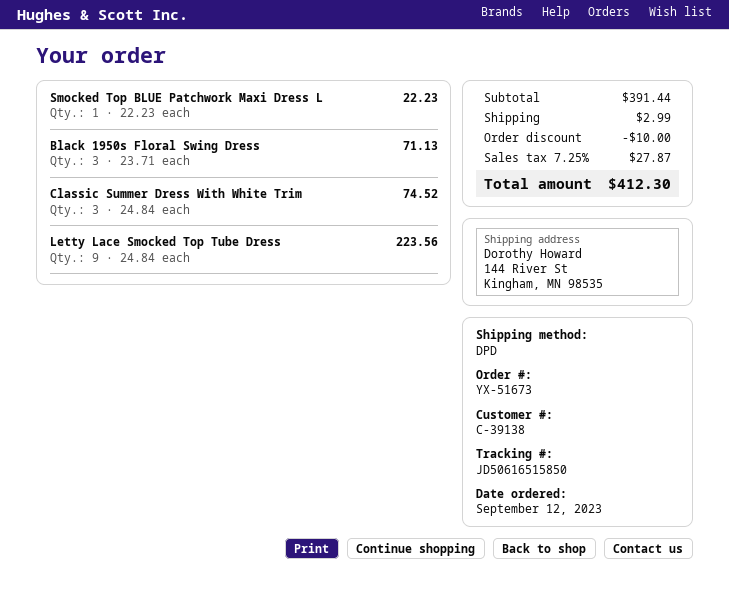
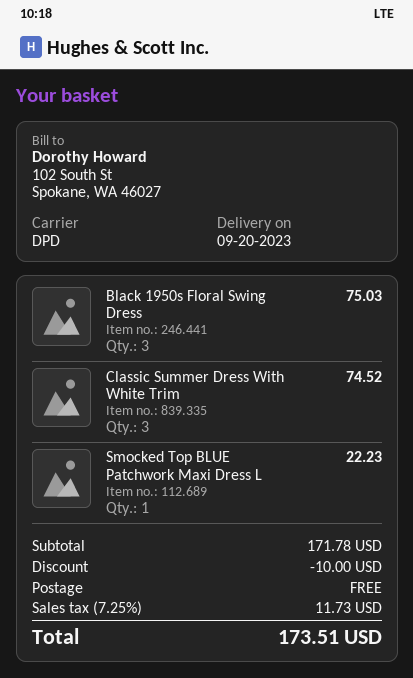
Black 1950s Floral Swing Dress: 3 for 71.13 -> 3 for 75.03
Letty Lace Smocked Top Tube Dress: 9 for 223.56 -> none
subtotal: 391.44 -> 171.78
shipping: 2.99 -> 0.00
tax: 7.25% = 27.87 -> 7.25% = 11.73
total: 412.30 -> 173.51

